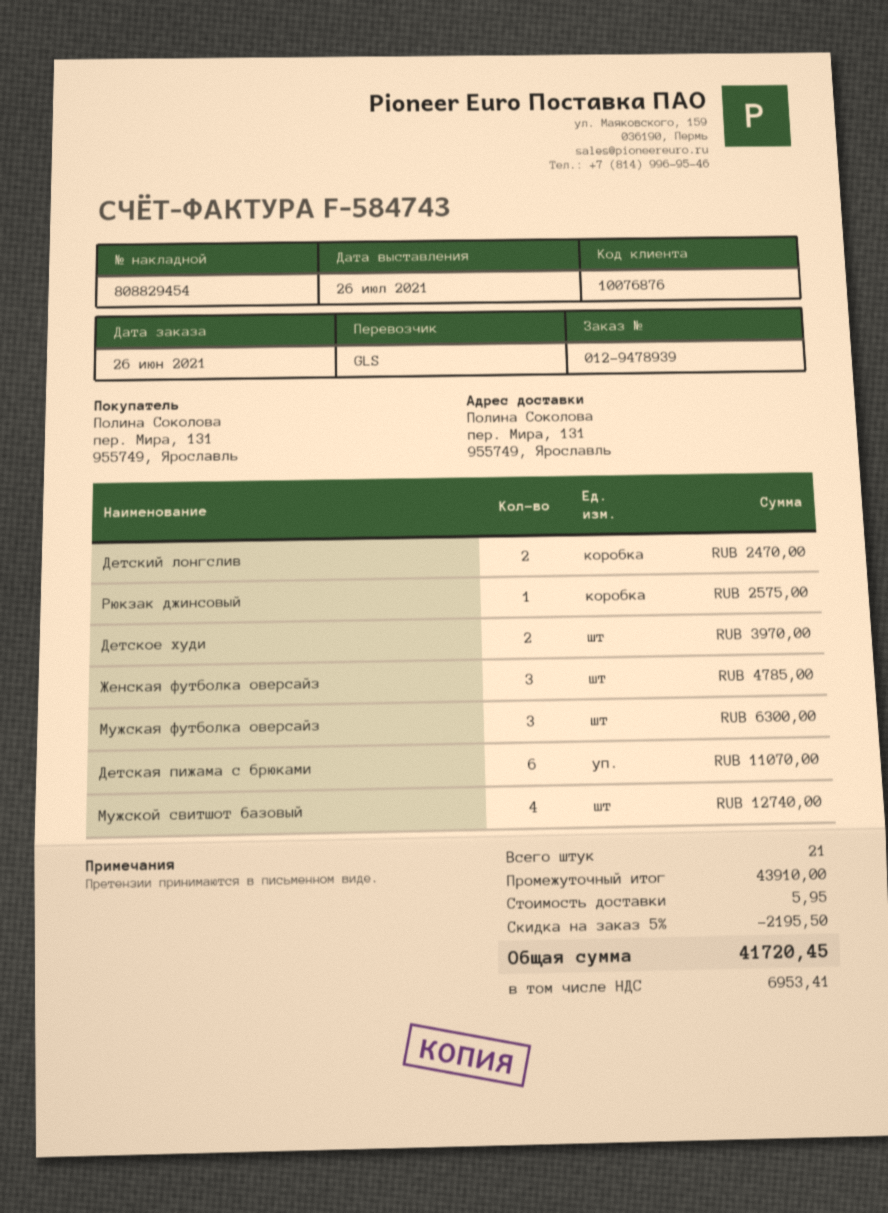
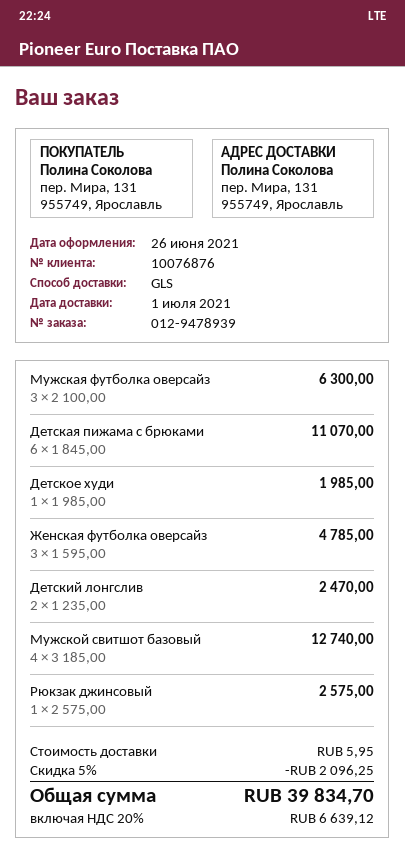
Детское худи: 2 for 3970.00 -> 1 for 1985.00
discount: 5% = 2195.50 -> 5% = 2096.25
tax: 6953.41 -> 6639.12
total: 41720.45 -> 39834.70

